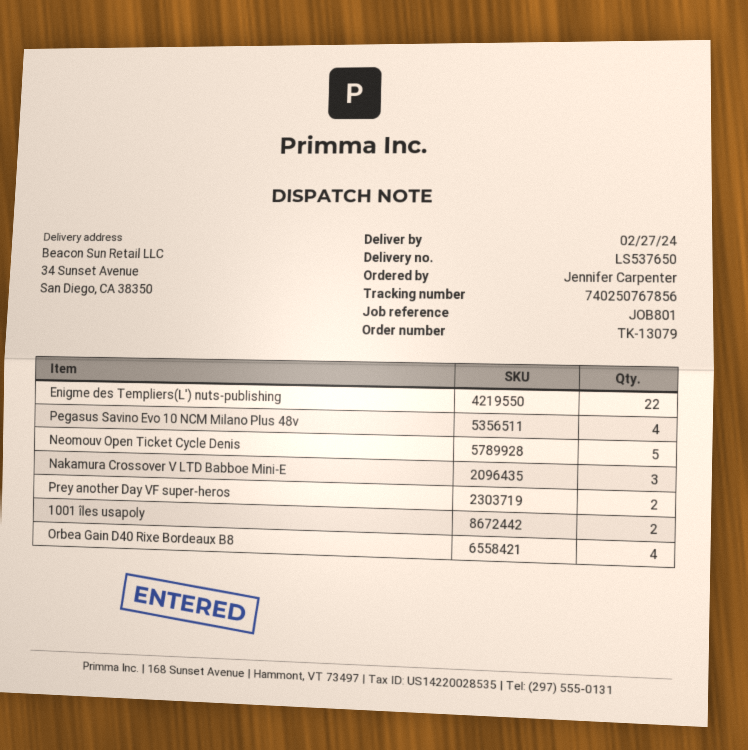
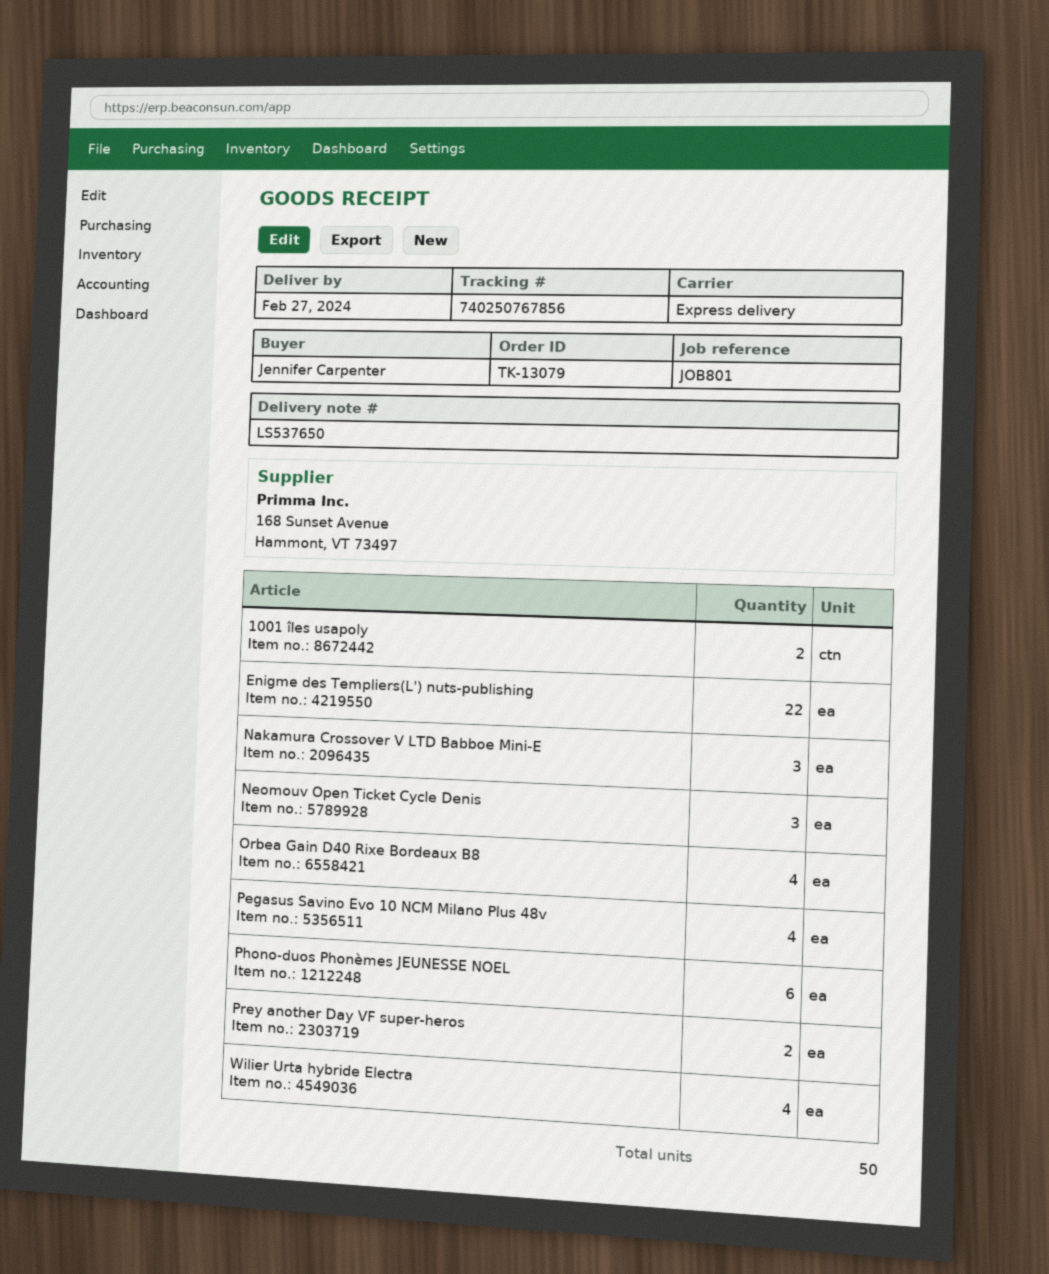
Neomouv Open Ticket Cycle Denis: 5 -> 3
Phono-duos Phonèmes JEUNESSE NOEL: none -> 6
Wilier Urta hybride Electra: none -> 4

